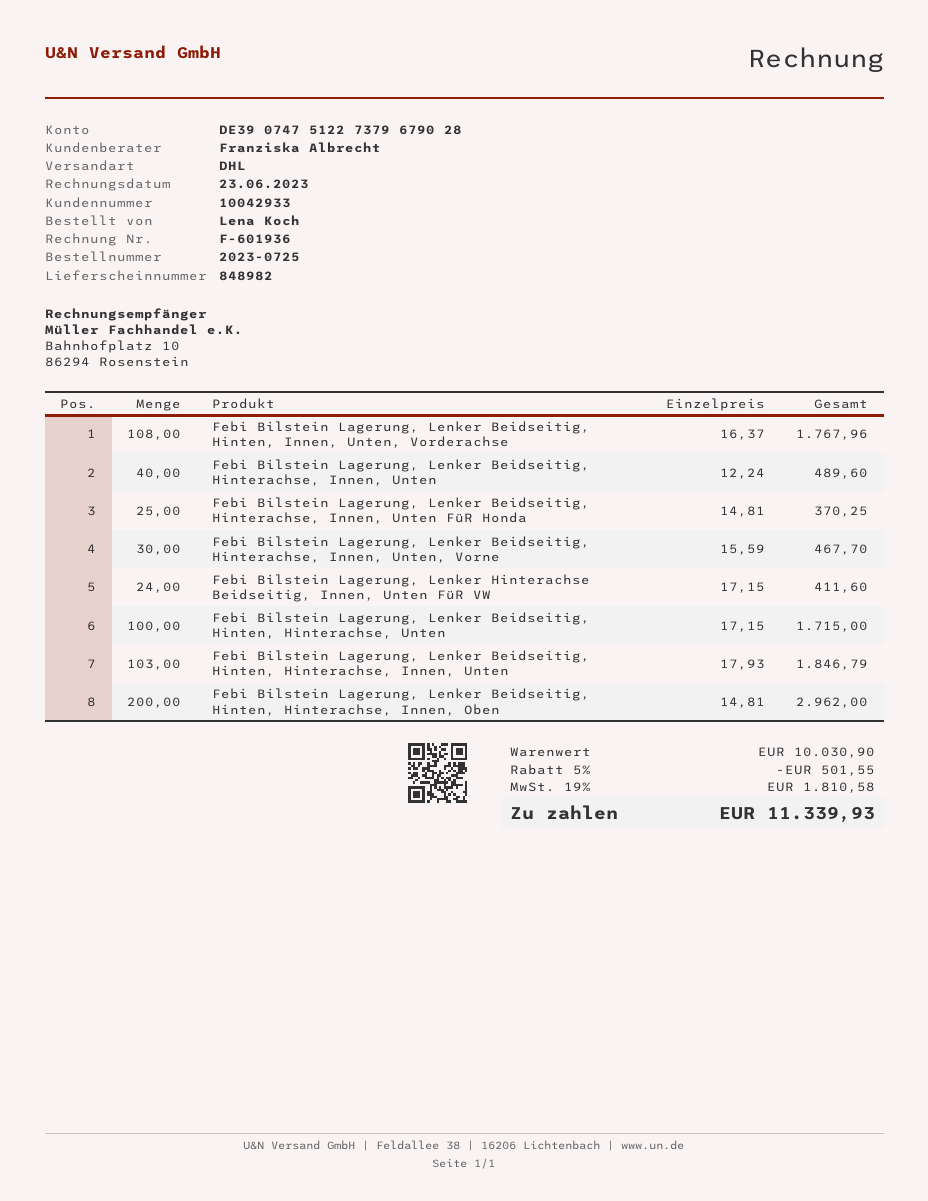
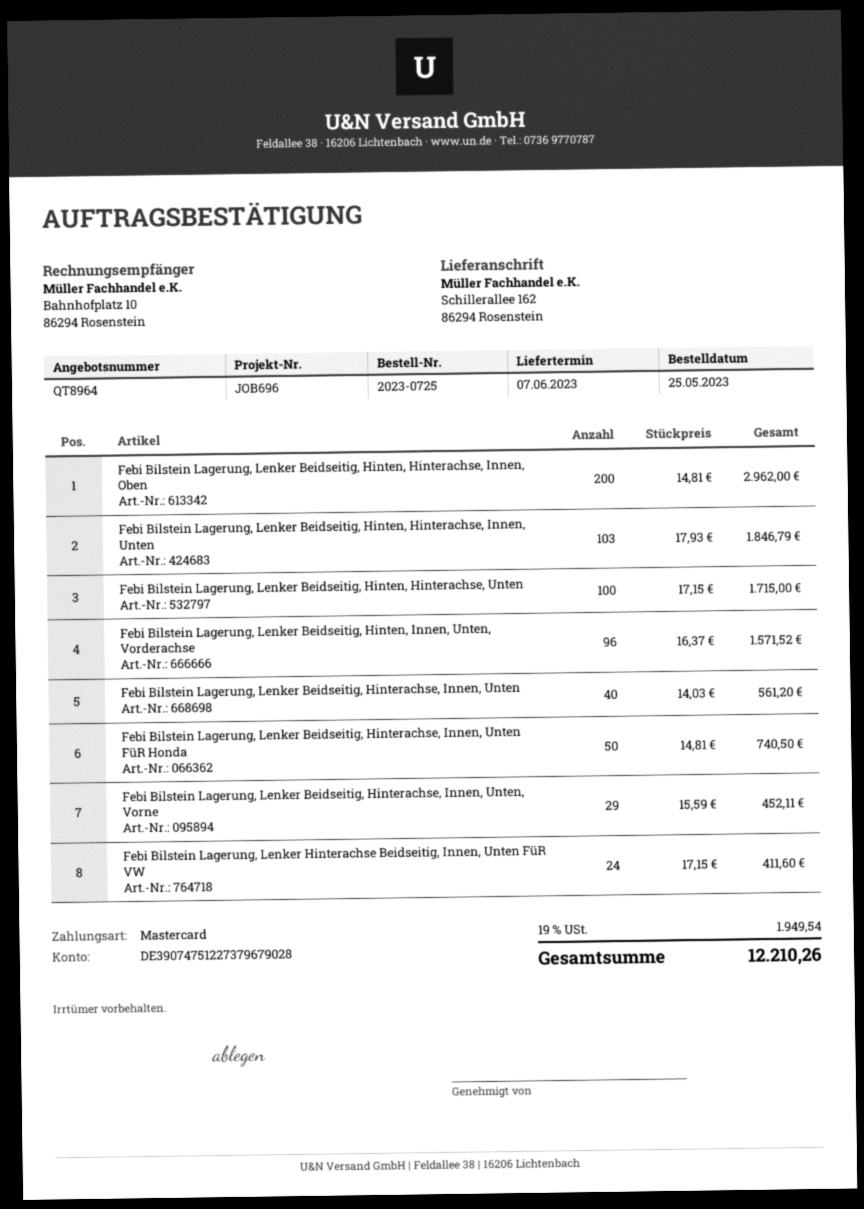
Febi Bilstein Lagerung, Lenker Beidseitig, Hinten, Innen, Unten, Vorderachse: 108 x 16.37 = 1767.96 -> 96 x 16.37 = 1571.52
Febi Bilstein Lagerung, Lenker Beidseitig, Hinterachse, Innen, Unten: 40 x 12.24 = 489.60 -> 40 x 14.03 = 561.20
Febi Bilstein Lagerung, Lenker Beidseitig, Hinterachse, Innen, Unten FüR Honda: 25 x 14.81 = 370.25 -> 50 x 14.81 = 740.50
Febi Bilstein Lagerung, Lenker Beidseitig, Hinterachse, Innen, Unten, Vorne: 30 x 15.59 = 467.70 -> 29 x 15.59 = 452.11
discount: 5% = 501.55 -> none
tax: 19% = 1810.58 -> 19% = 1949.54
total: 11339.93 -> 12210.26

